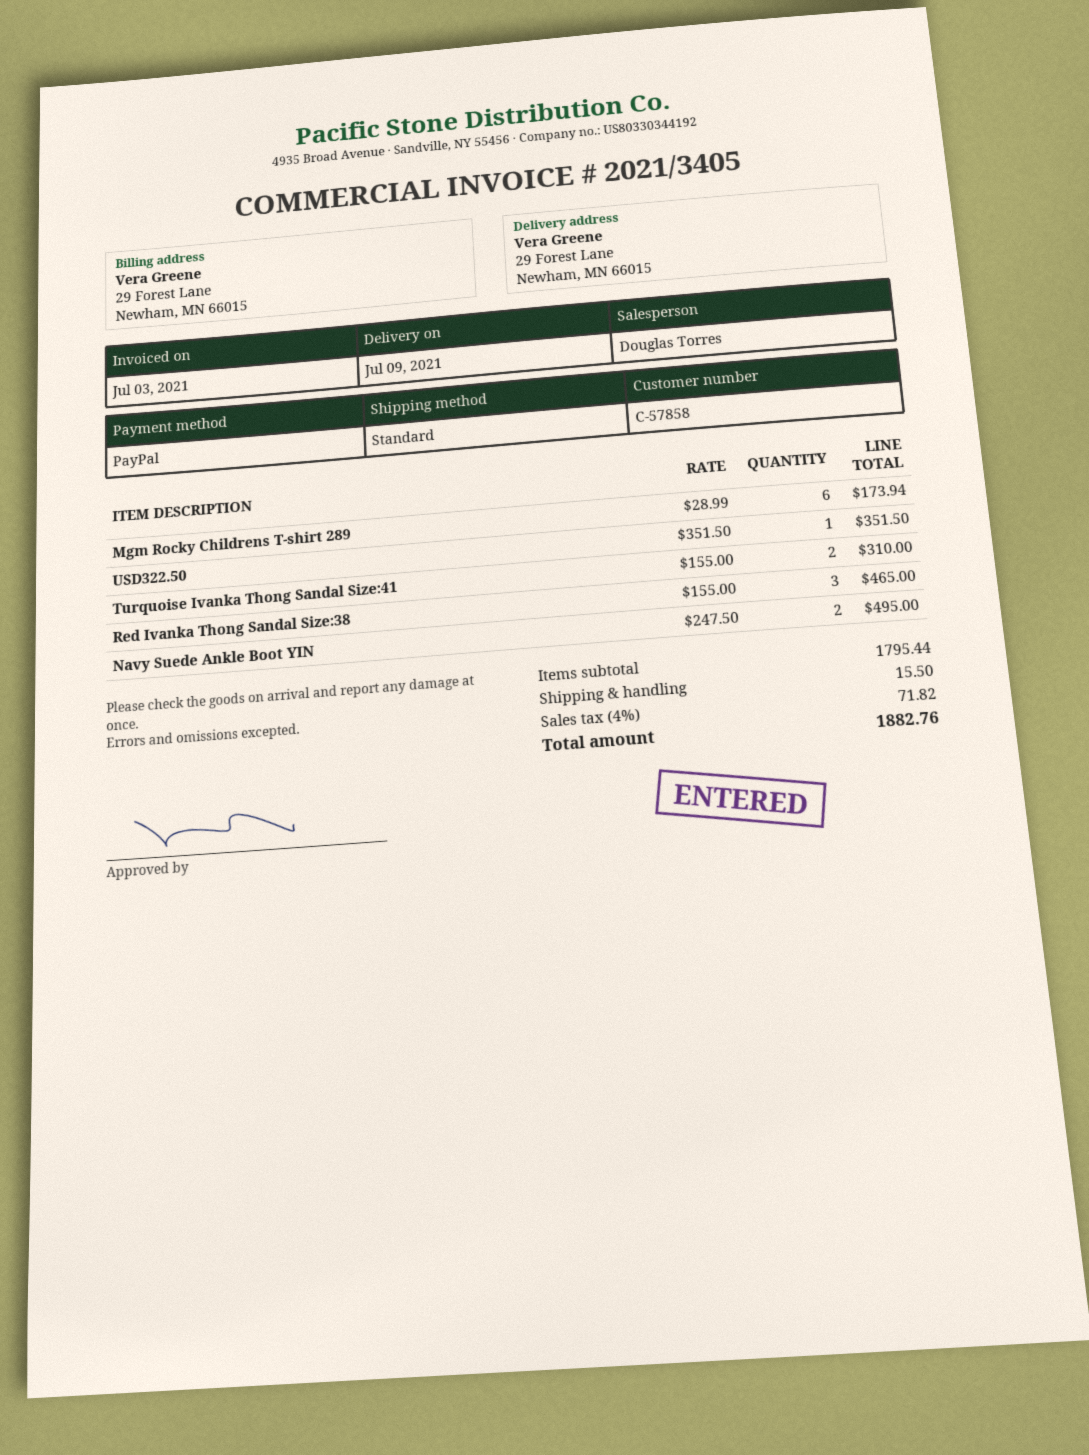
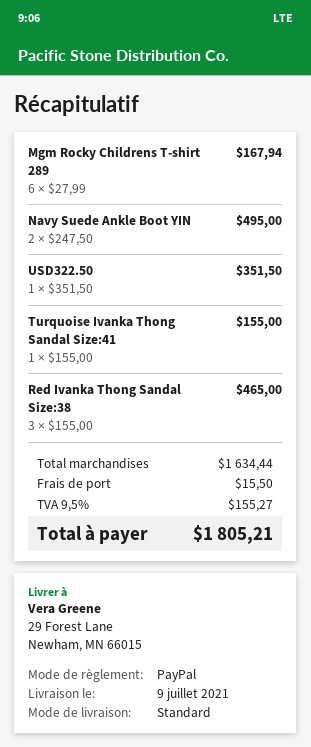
Mgm Rocky Childrens T-shirt 289: 6 x 28.99 = 173.94 -> 6 x 27.99 = 167.94
Turquoise Ivanka Thong Sandal Size:41: 2 x 155.00 = 310.00 -> 1 x 155.00 = 155.00
subtotal: 1795.44 -> 1634.44
tax: 4% = 71.82 -> 9.5% = 155.27
total: 1882.76 -> 1805.21

